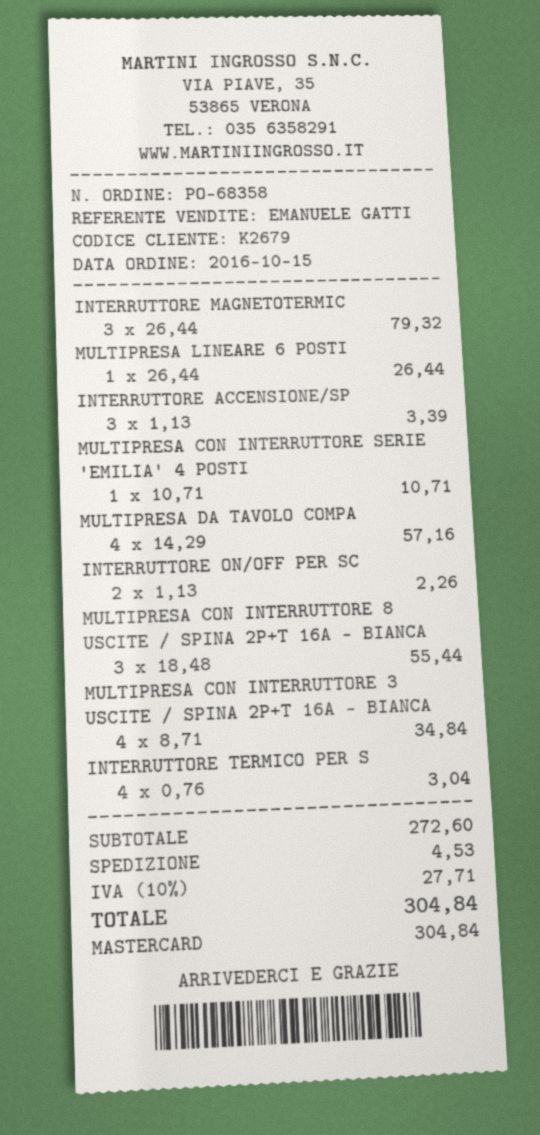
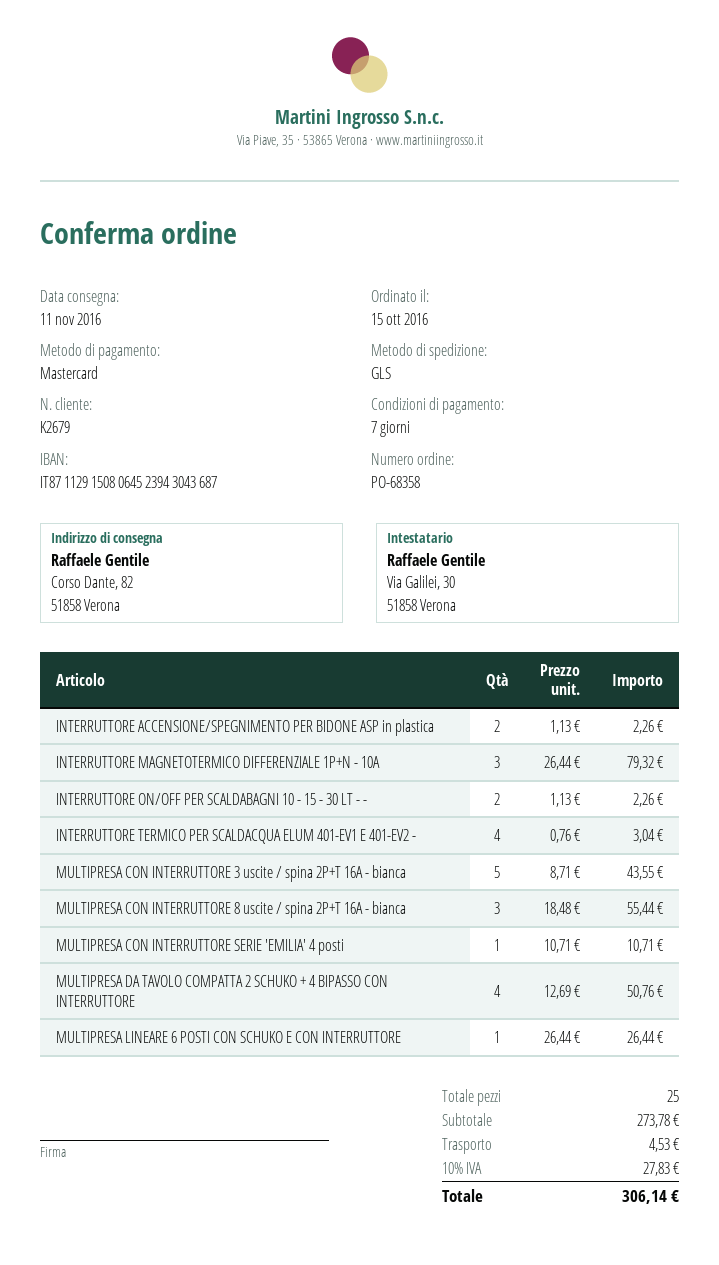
INTERRUTTORE ACCENSIONE/SP: 3 x 1.13 = 3.39 -> 2 x 1.13 = 2.26
MULTIPRESA DA TAVOLO COMPA: 4 x 14.29 = 57.16 -> 4 x 12.69 = 50.76
MULTIPRESA CON INTERRUTTORE 3 USCITE / SPINA 2P+T 16A - BIANCA: 4 x 8.71 = 34.84 -> 5 x 8.71 = 43.55
subtotal: 272.60 -> 273.78
tax: 10% = 27.71 -> 10% = 27.83
total: 304.84 -> 306.14

